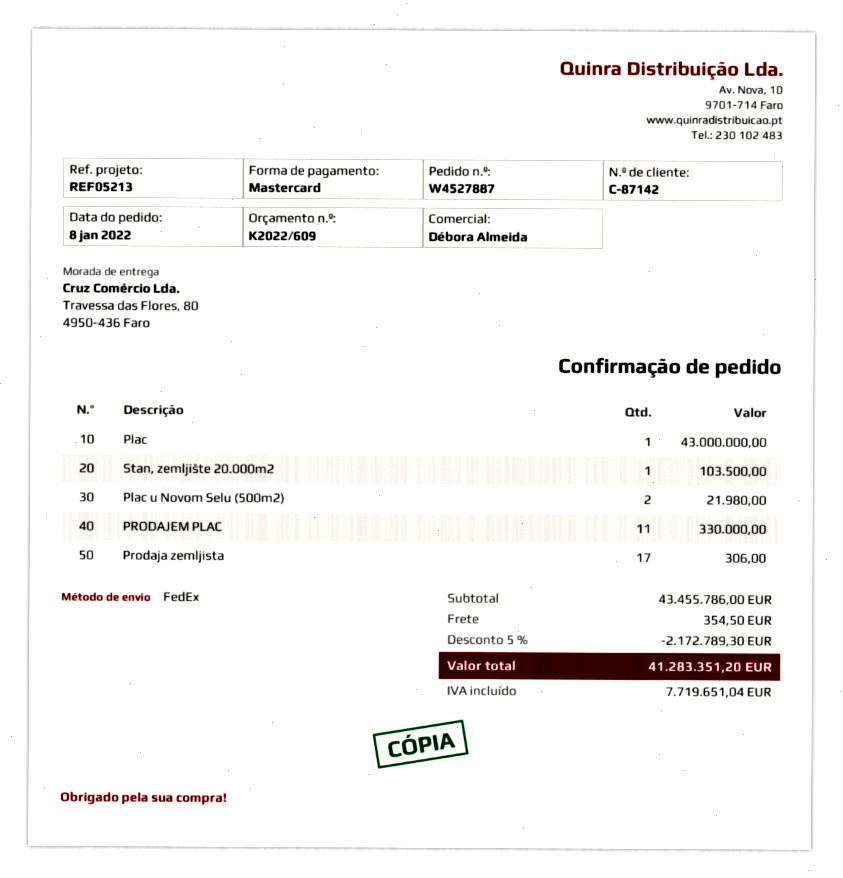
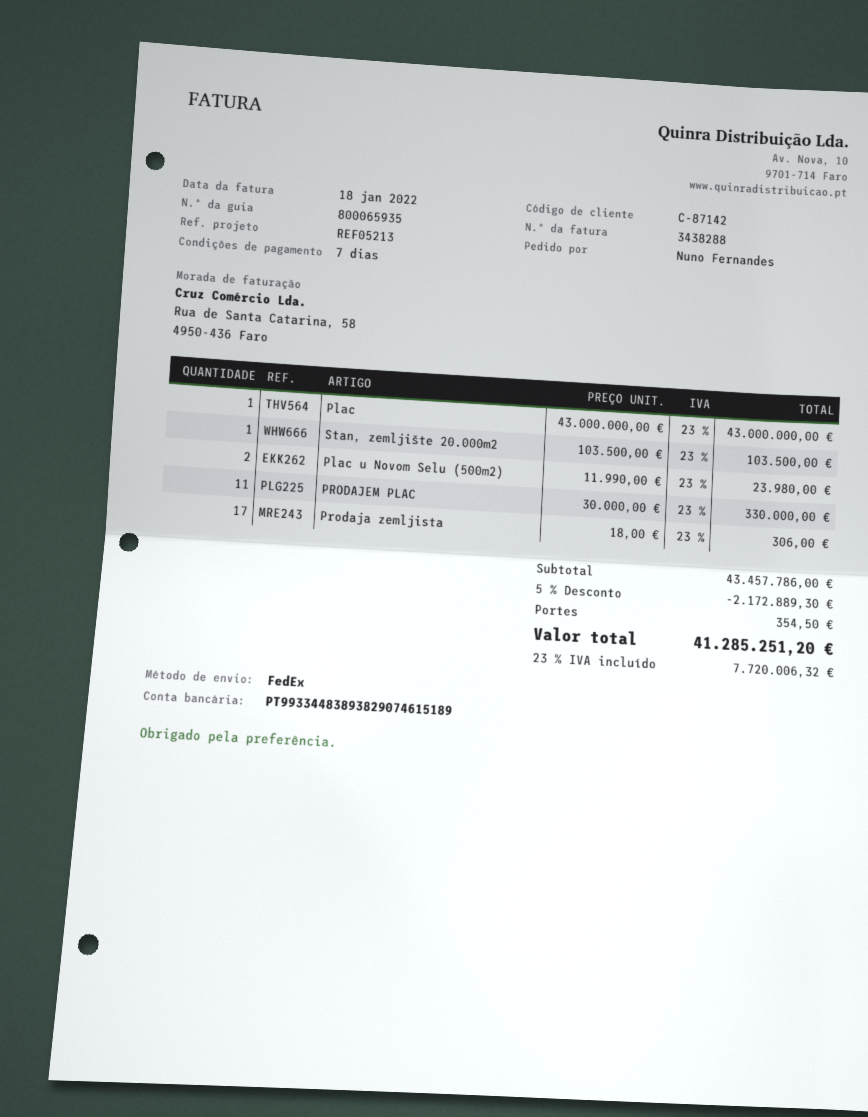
Plac u Novom Selu (500m2): 2 for 21980.00 -> 2 for 23980.00
subtotal: 43455786.00 -> 43457786.00
discount: 5% = 2172789.30 -> 5% = 2172889.30
tax: 7719651.04 -> 7720006.32
total: 41283351.20 -> 41285251.20

